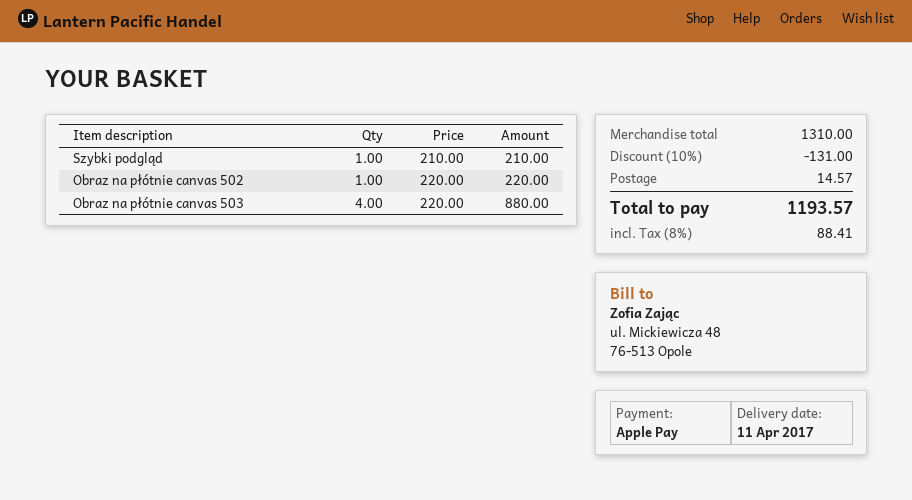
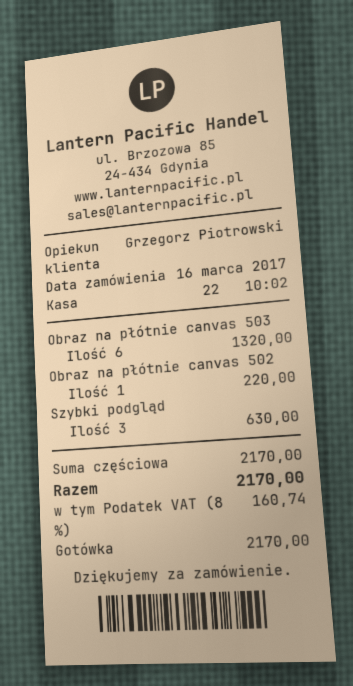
payment method: Apple Pay -> cash
Szybki podgląd: 1 for 210.00 -> 3 for 630.00
Obraz na płótnie canvas 503: 4 for 880.00 -> 6 for 1320.00
subtotal: 1310.00 -> 2170.00
discount: 10% = 131.00 -> none
shipping: 14.57 -> none
tax: 8% = 88.41 -> 8% = 160.74
total: 1193.57 -> 2170.00

